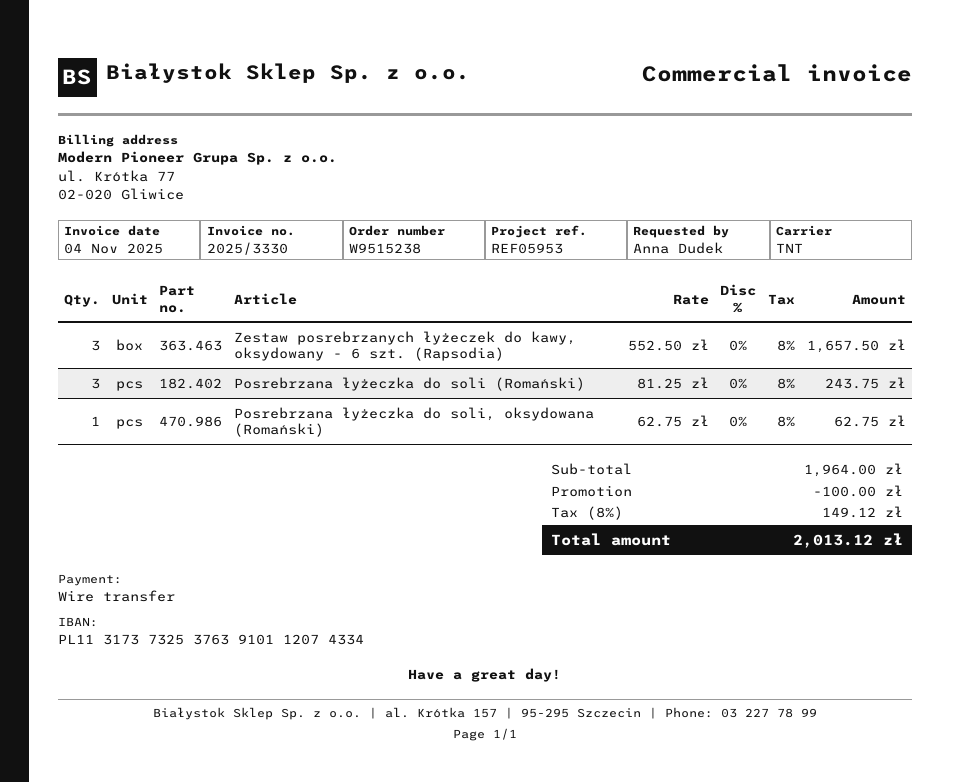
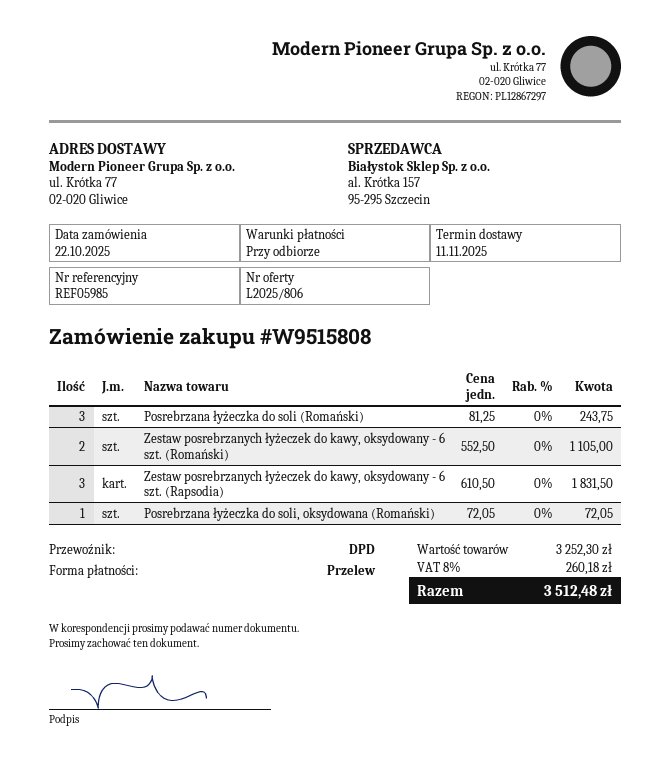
order number: W9515238 -> W9515808
reference: REF05953 -> REF05985
shipping method: TNT -> DPD
Zestaw posrebrzanych łyżeczek do kawy, oksydowany - 6 szt. (Rapsodia): 3 x 552.50 = 1657.50 -> 3 x 610.50 = 1831.50
Posrebrzana łyżeczka do soli, oksydowana (Romański): 1 x 62.75 = 62.75 -> 1 x 72.05 = 72.05
Zestaw posrebrzanych łyżeczek do kawy, oksydowany - 6 szt. (Romański): none -> 2 x 552.50 = 1105.00
subtotal: 1964.00 -> 3252.30
discount: 100.00 -> none
tax: 8% = 149.12 -> 8% = 260.18
total: 2013.12 -> 3512.48

